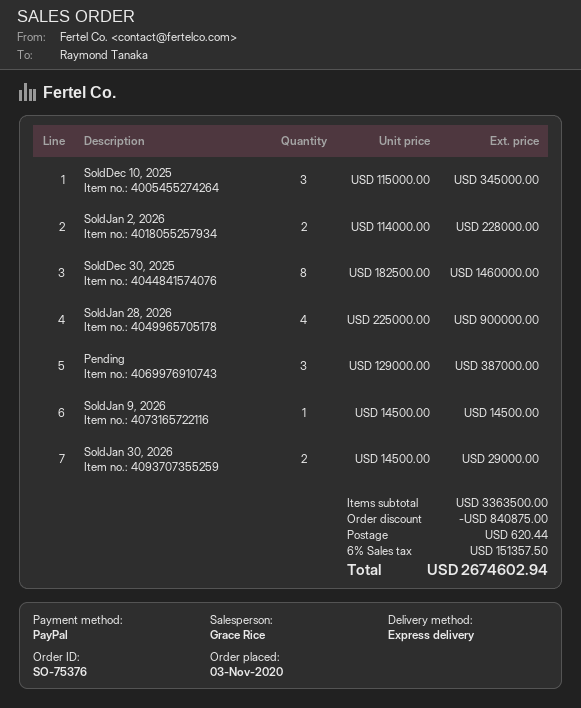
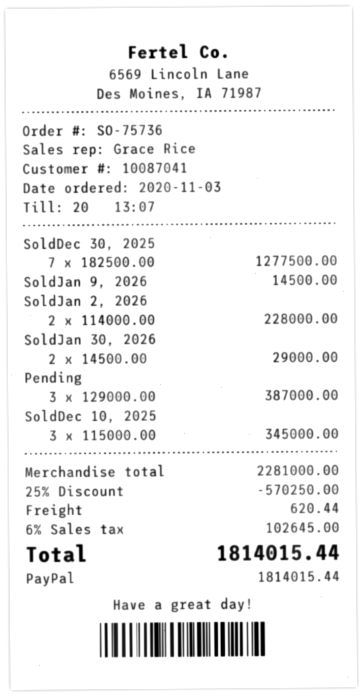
order number: SO-75376 -> SO-75736
SoldDec 30, 2025: 8 x 182500.00 = 1460000.00 -> 7 x 182500.00 = 1277500.00
SoldJan 28, 2026: 4 x 225000.00 = 900000.00 -> none
subtotal: 3363500.00 -> 2281000.00
discount: 840875.00 -> 570250.00
tax: 6% = 151357.50 -> 6% = 102645.00
total: 2674602.94 -> 1814015.44

